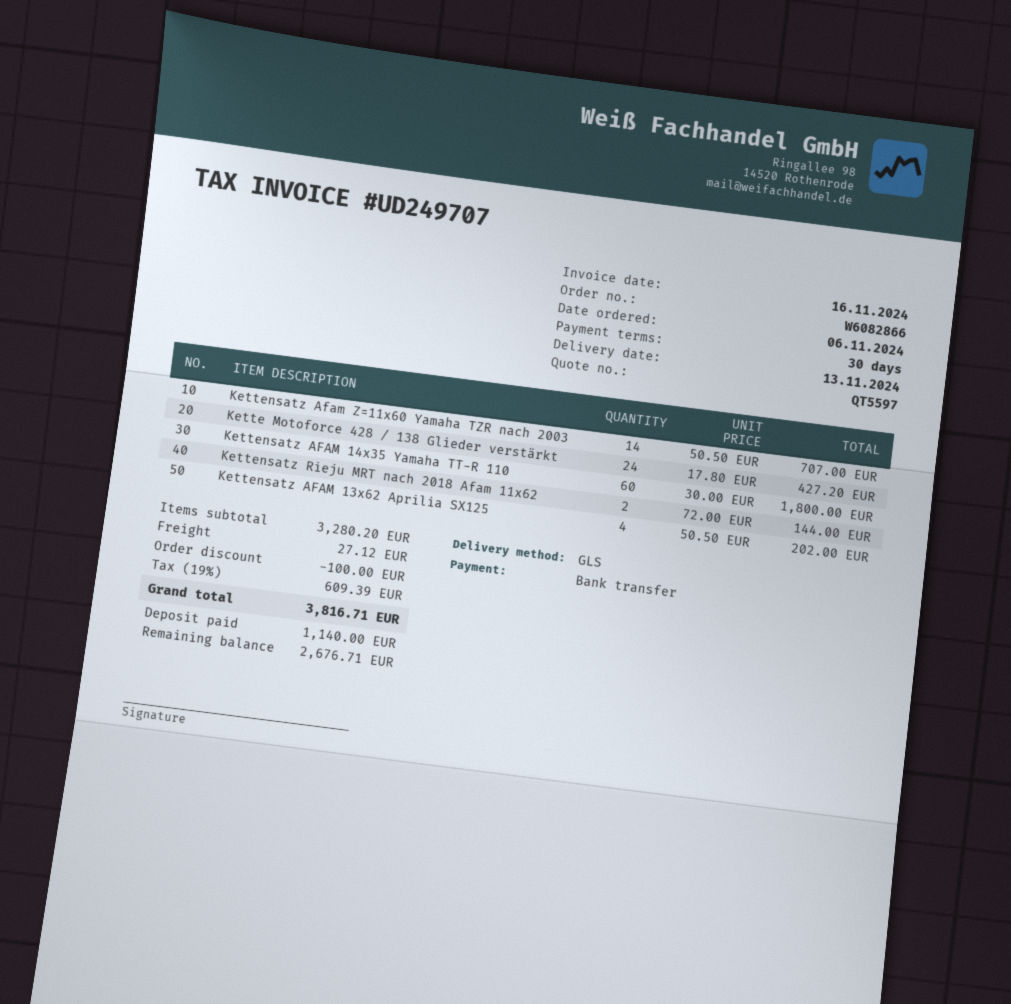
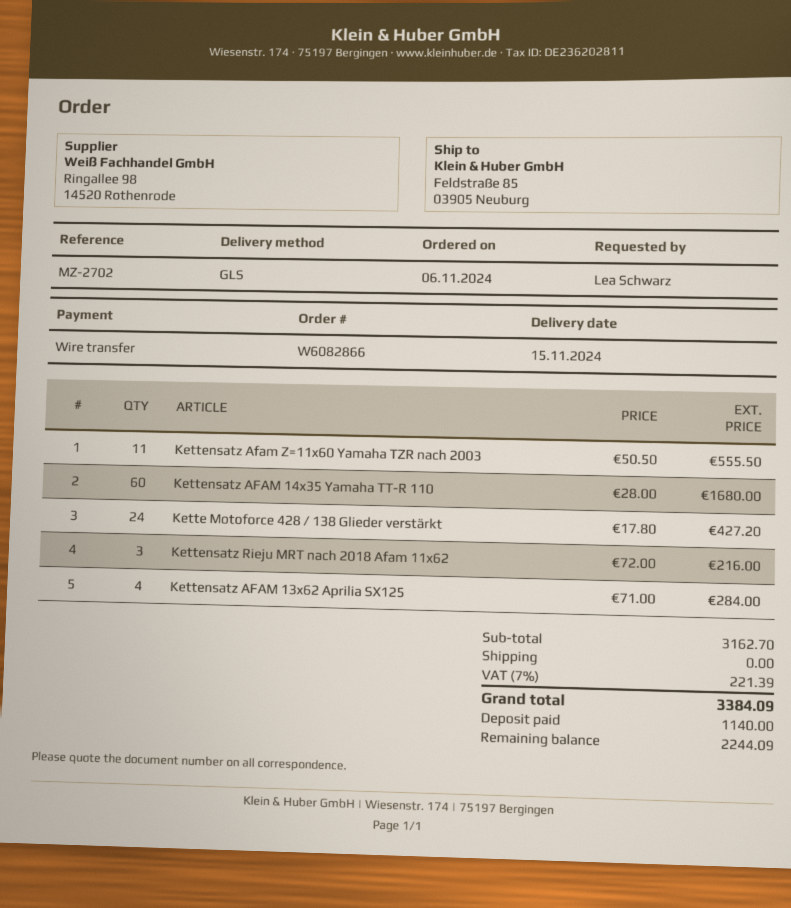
delivery date: 2024-11-13 -> 2024-11-15
Kettensatz Afam Z=11x60 Yamaha TZR nach 2003: 14 x 50.50 = 707.00 -> 11 x 50.50 = 555.50
Kettensatz AFAM 14x35 Yamaha TT-R 110: 60 x 30.00 = 1800.00 -> 60 x 28.00 = 1680.00
Kettensatz Rieju MRT nach 2018 Afam 11x62: 2 x 72.00 = 144.00 -> 3 x 72.00 = 216.00
Kettensatz AFAM 13x62 Aprilia SX125: 4 x 50.50 = 202.00 -> 4 x 71.00 = 284.00
subtotal: 3280.20 -> 3162.70
discount: 100.00 -> none
shipping: 27.12 -> 0.00
tax: 19% = 609.39 -> 7% = 221.39
total: 3816.71 -> 3384.09
balance: 2676.71 -> 2244.09

